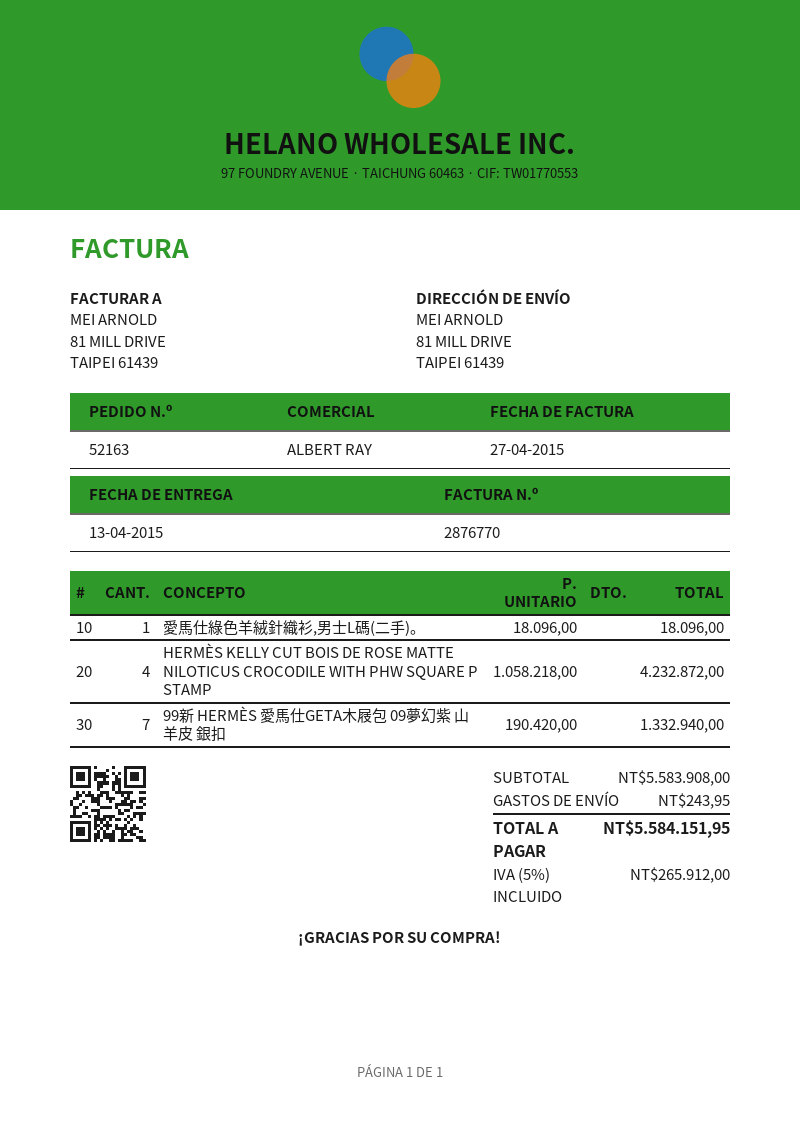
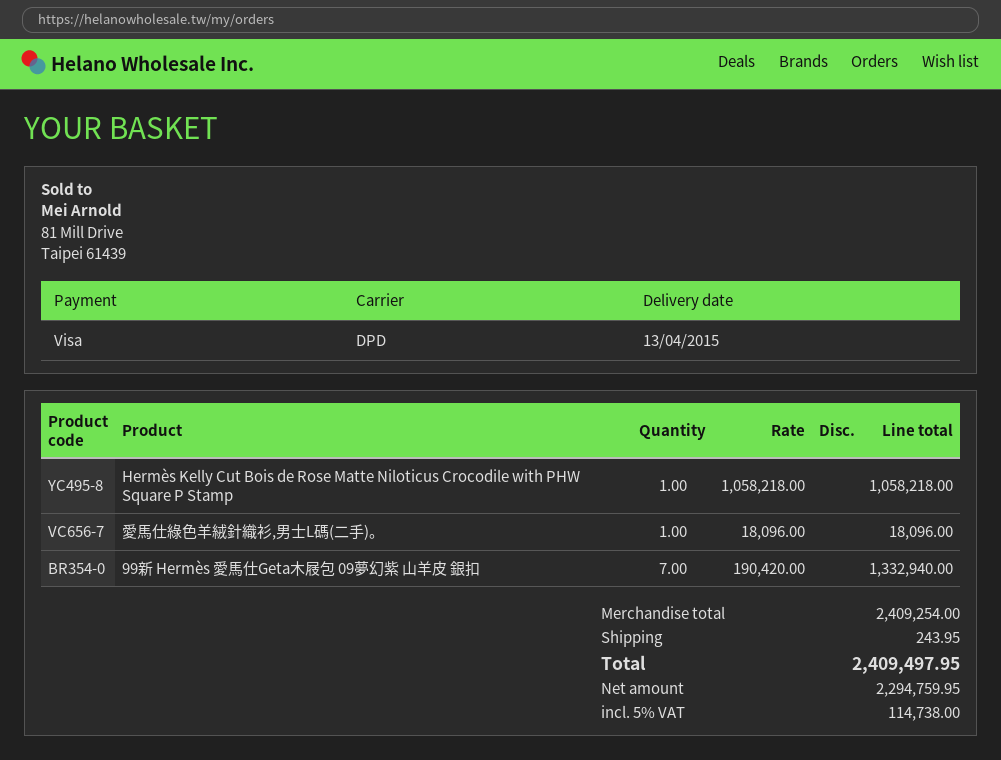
HERMÈS KELLY CUT BOIS DE ROSE MATTE NILOTICUS CROCODILE WITH PHW SQUARE P STAMP: 4 x 1058218.00 = 4232872.00 -> 1 x 1058218.00 = 1058218.00
subtotal: 5583908.00 -> 2409254.00
tax: 5% = 265912.00 -> 5% = 114738.00
total: 5584151.95 -> 2409497.95

